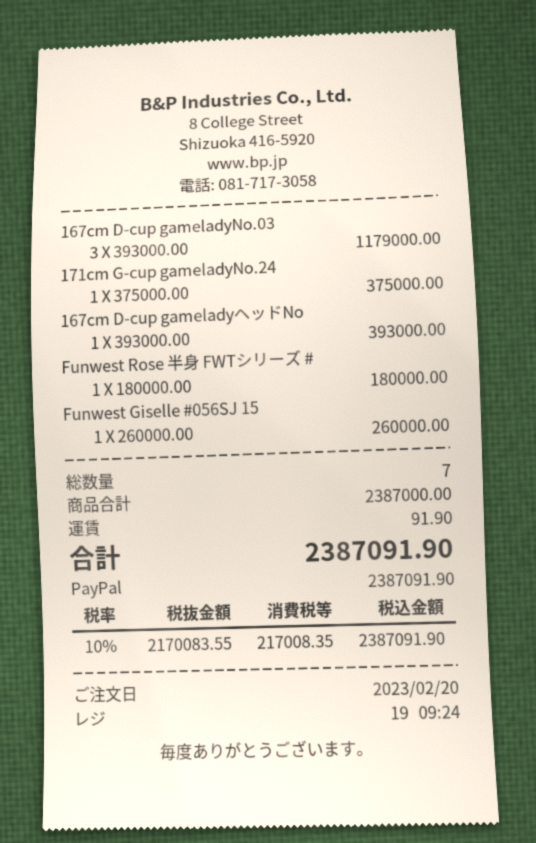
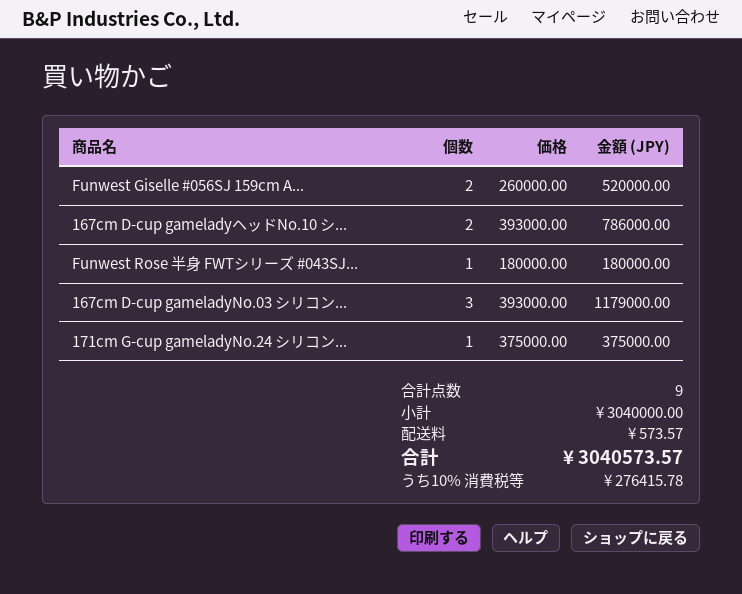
167cm D-cup gameladyヘッドNo: 1 x 393000.00 = 393000.00 -> 2 x 393000.00 = 786000.00
Funwest Giselle #056SJ 15: 1 x 260000.00 = 260000.00 -> 2 x 260000.00 = 520000.00
total quantity: 7 -> 9
subtotal: 2387000.00 -> 3040000.00
shipping: 91.90 -> 573.57
tax: 10% = 217008.35 -> 10% = 276415.78
total: 2387091.90 -> 3040573.57

